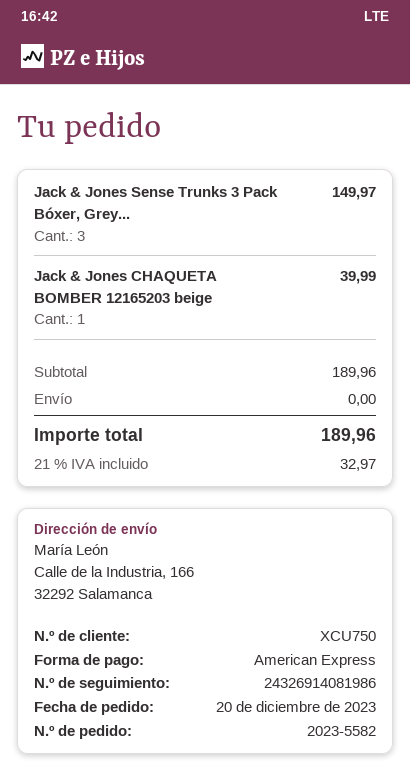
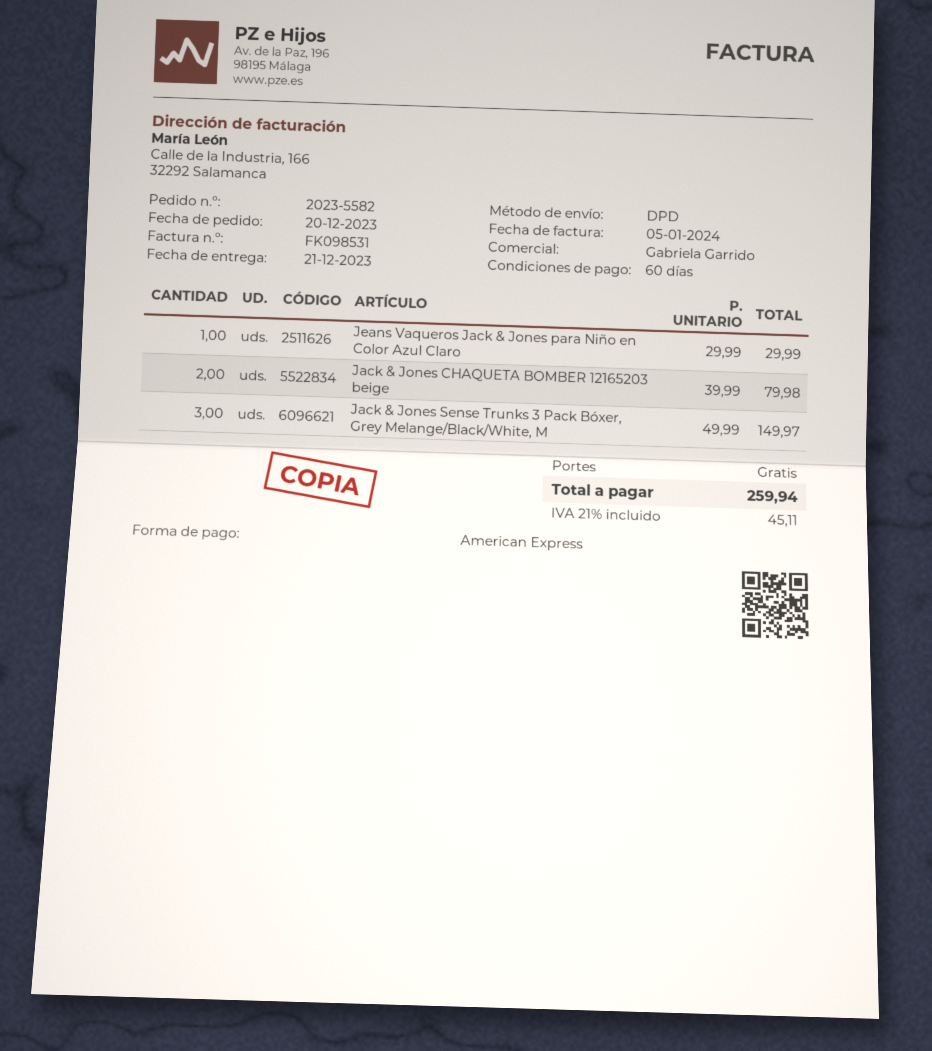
Jack & Jones CHAQUETA BOMBER 12165203 beige: 1 for 39.99 -> 2 for 79.98
Jeans Vaqueros Jack & Jones para Niño en Color Azul Claro: none -> 1 for 29.99
tax: 21% = 32.97 -> 21% = 45.11
total: 189.96 -> 259.94

